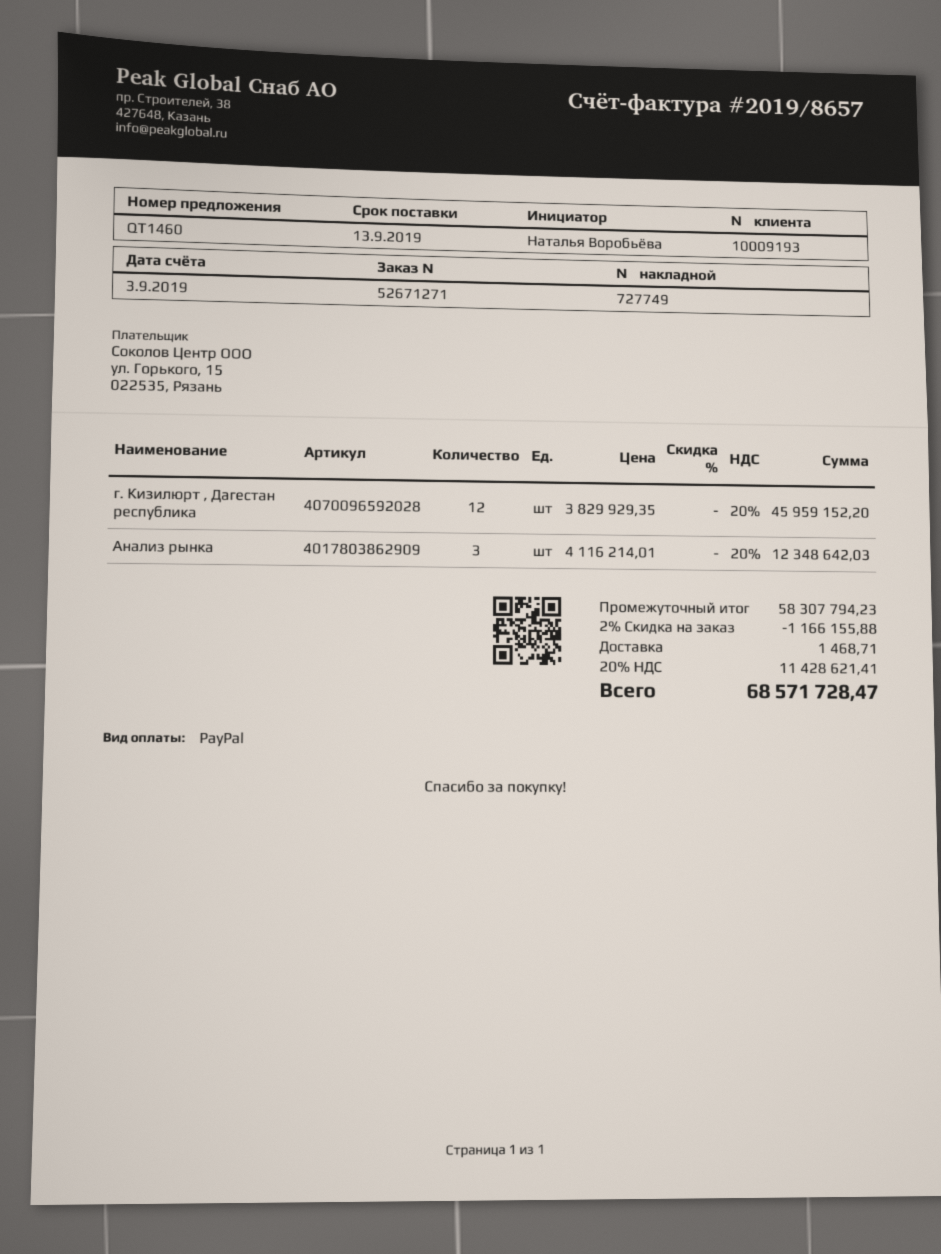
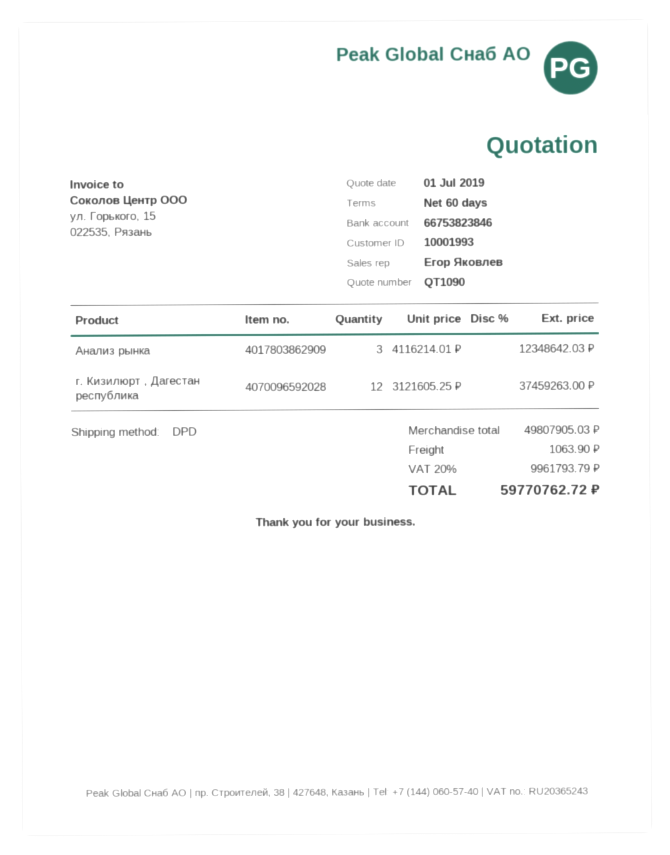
quote number: QT1460 -> QT1090
customer number: 10009193 -> 10001993
г. Кизилюрт , Дагестан республика: 12 x 3829929.35 = 45959152.20 -> 12 x 3121605.25 = 37459263.00
subtotal: 58307794.23 -> 49807905.03
discount: 2% = 1166155.88 -> none
shipping: 1468.71 -> 1063.90
tax: 20% = 11428621.41 -> 20% = 9961793.79
total: 68571728.47 -> 59770762.72

